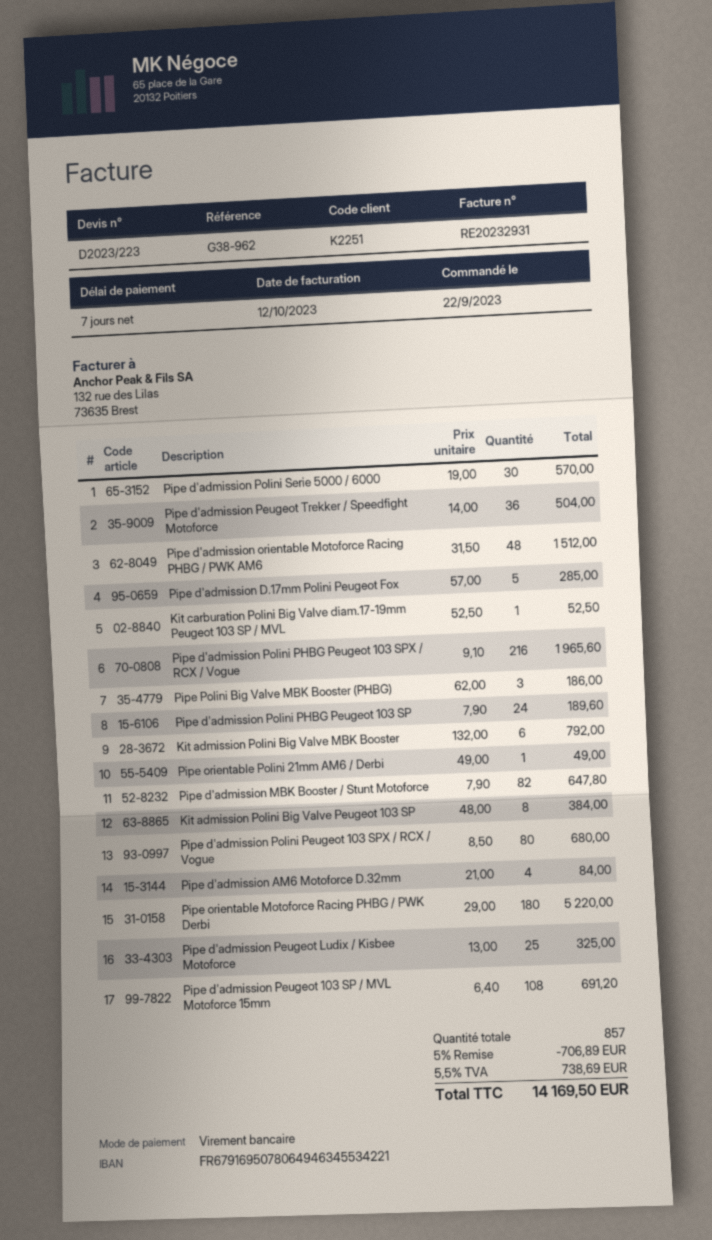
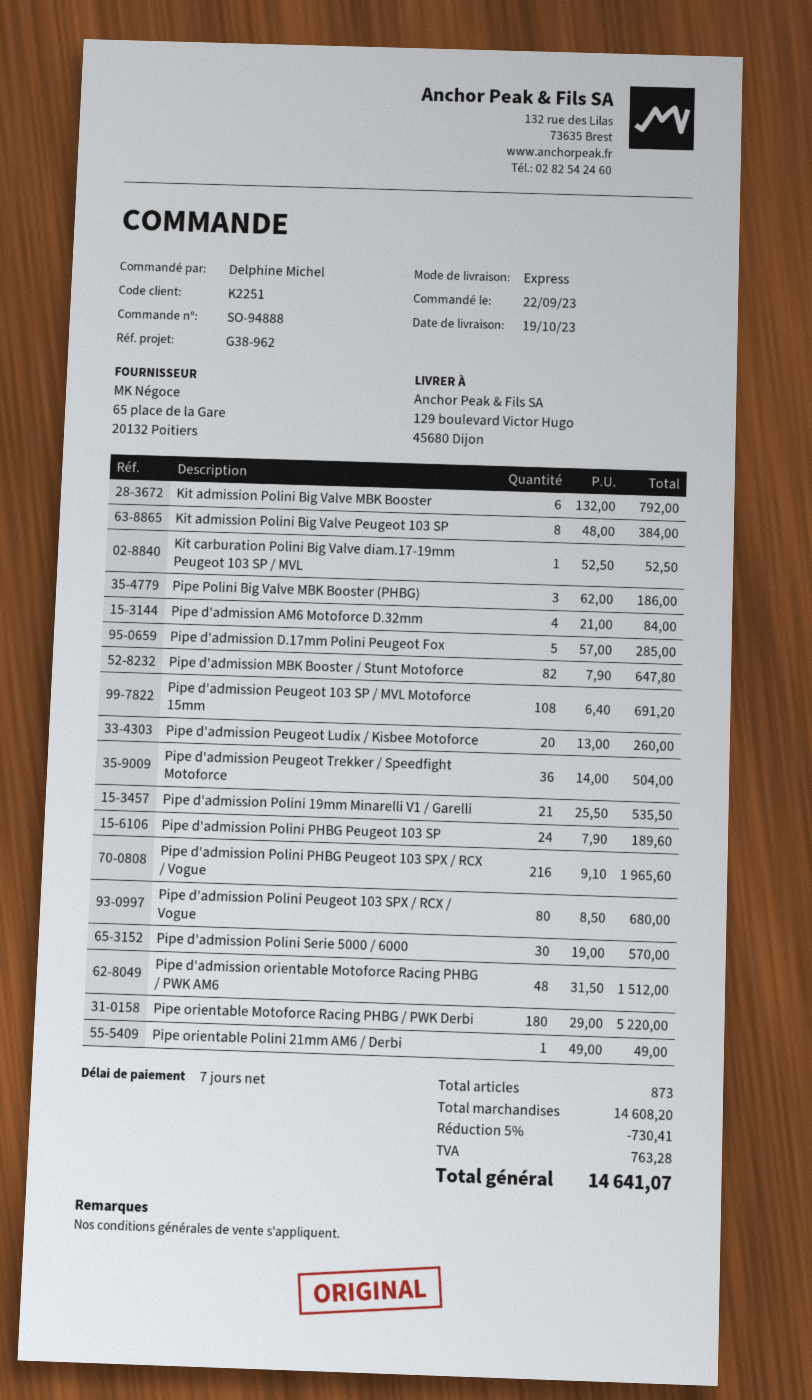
Pipe d'admission Peugeot Ludix / Kisbee Motoforce: 25 x 13.00 = 325.00 -> 20 x 13.00 = 260.00
Pipe d'admission Polini 19mm Minarelli V1 / Garelli: none -> 21 x 25.50 = 535.50
total quantity: 857 -> 873
discount: 5% = 706.89 -> 5% = 730.41
tax: 738.69 -> 763.28
total: 14169.50 -> 14641.07

